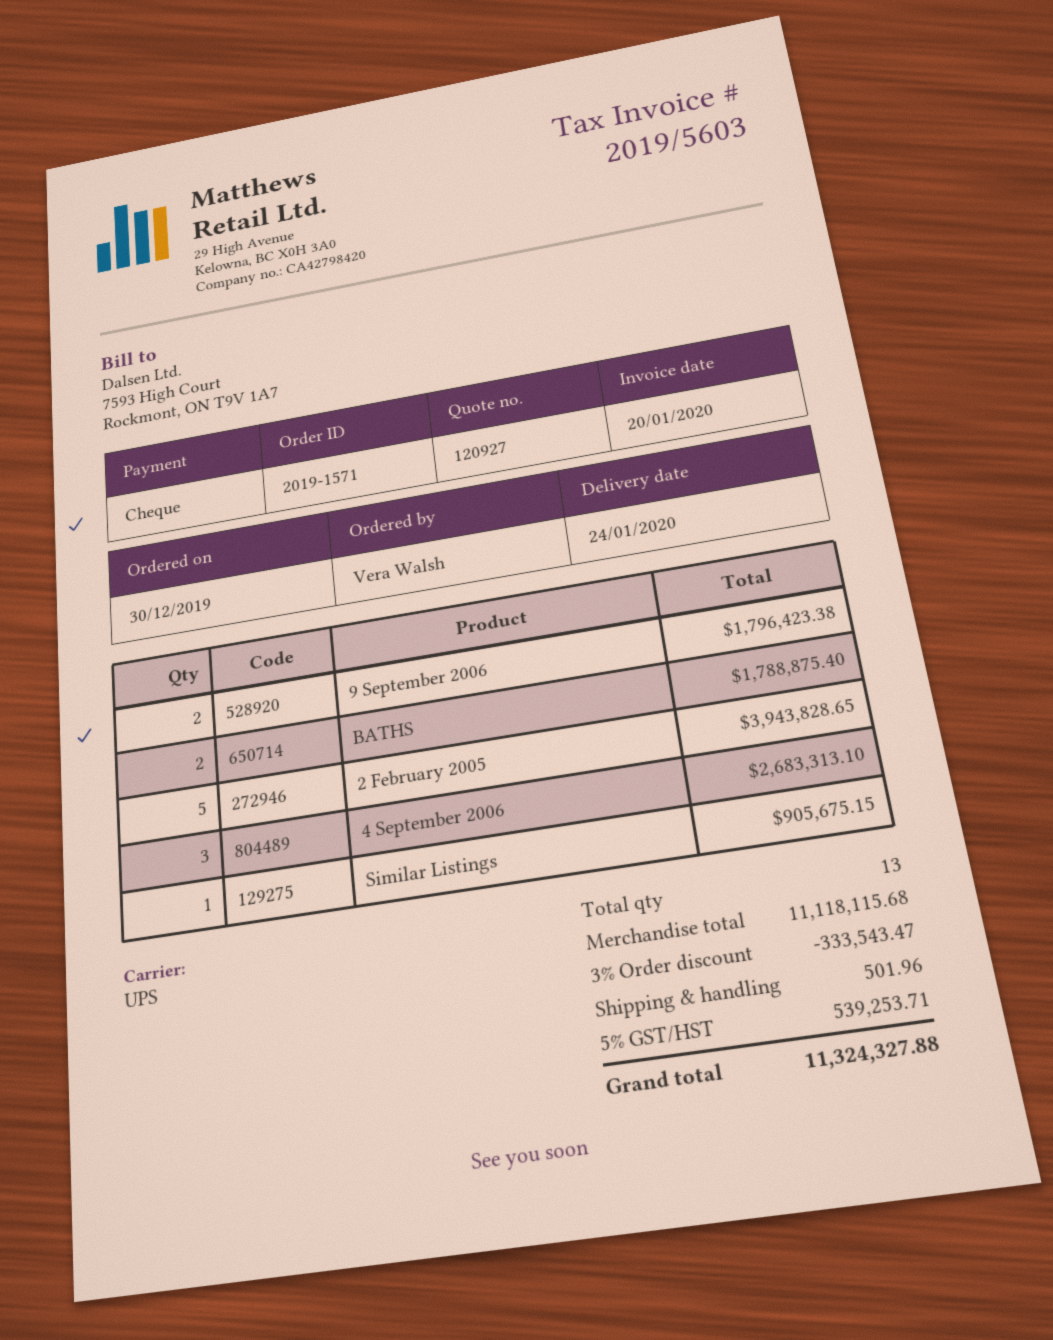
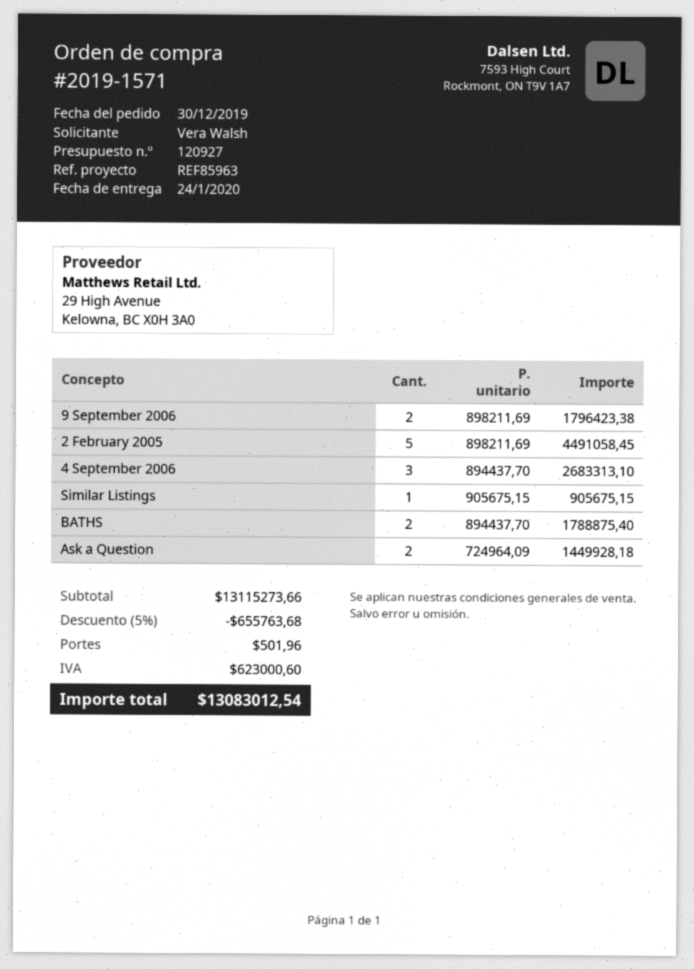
2 February 2005: 5 for 3943828.65 -> 5 for 4491058.45
Ask a Question: none -> 2 for 1449928.18
subtotal: 11118115.68 -> 13115273.66
discount: 3% = 333543.47 -> 5% = 655763.68
tax: 539253.71 -> 623000.60
total: 11324327.88 -> 13083012.54

